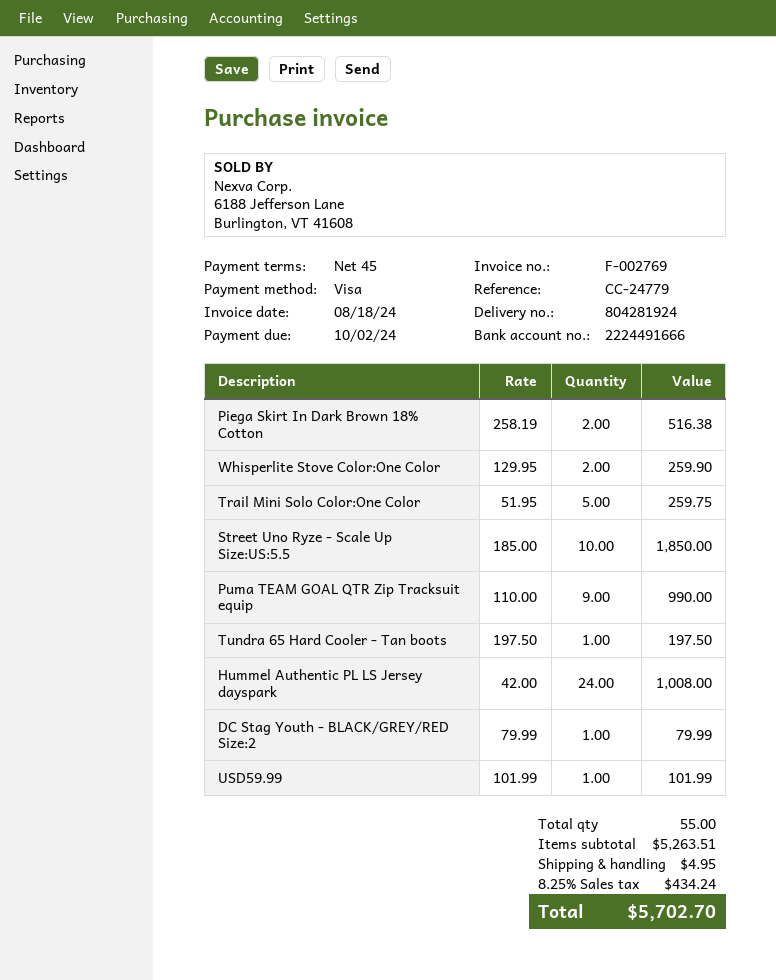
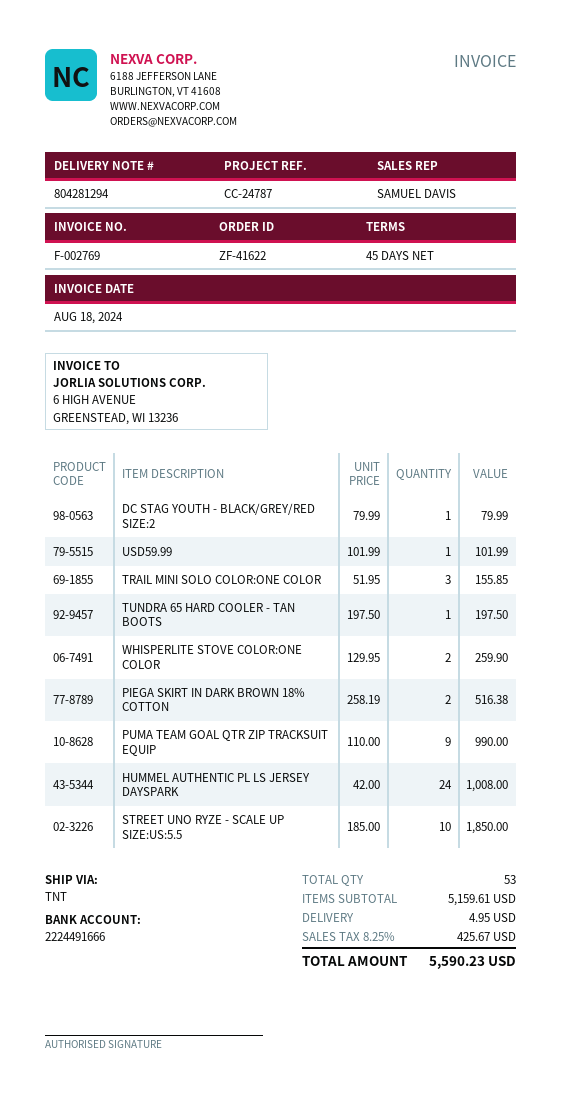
delivery note number: 804281924 -> 804281294
reference: CC-24779 -> CC-24787
Trail Mini Solo Color:One Color: 5 x 51.95 = 259.75 -> 3 x 51.95 = 155.85
total quantity: 55 -> 53
subtotal: 5263.51 -> 5159.61
tax: 8.25% = 434.24 -> 8.25% = 425.67
total: 5702.70 -> 5590.23

